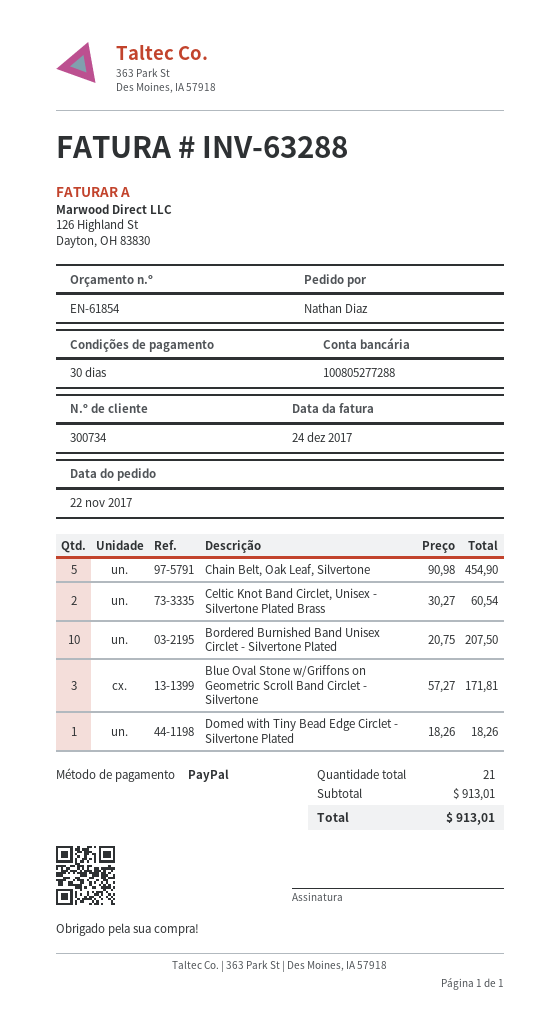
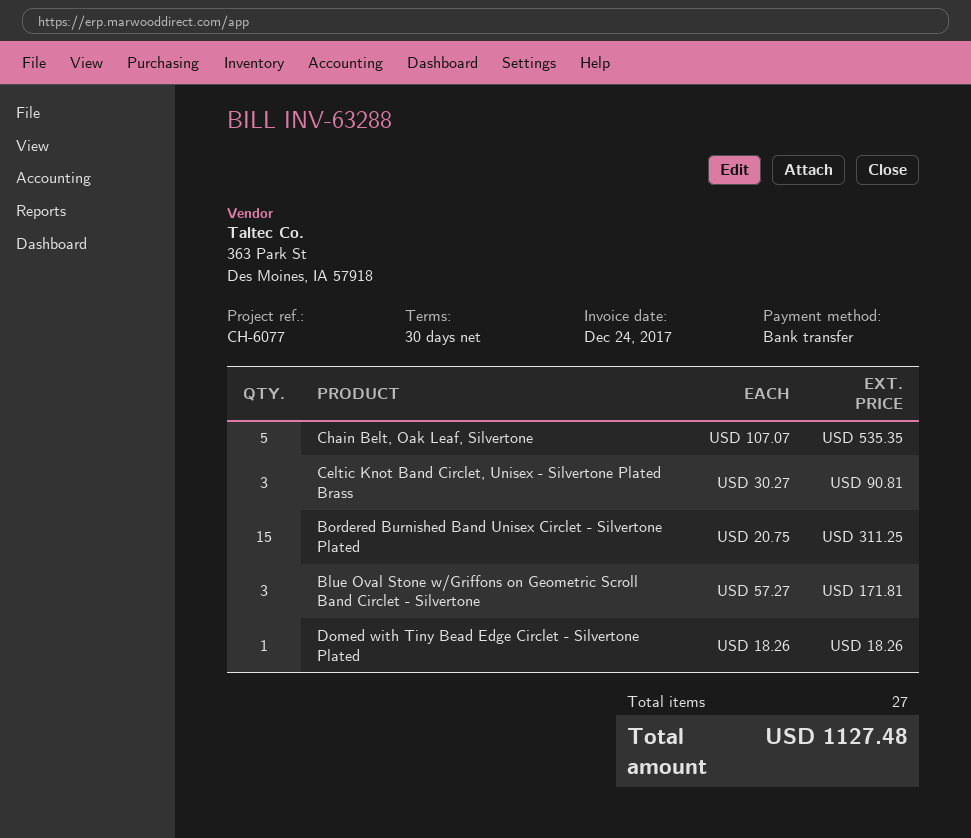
payment method: PayPal -> bank transfer
Chain Belt, Oak Leaf, Silvertone: 5 x 90.98 = 454.90 -> 5 x 107.07 = 535.35
Celtic Knot Band Circlet, Unisex - Silvertone Plated Brass: 2 x 30.27 = 60.54 -> 3 x 30.27 = 90.81
Bordered Burnished Band Unisex Circlet - Silvertone Plated: 10 x 20.75 = 207.50 -> 15 x 20.75 = 311.25
total quantity: 21 -> 27
total: 913.01 -> 1127.48

